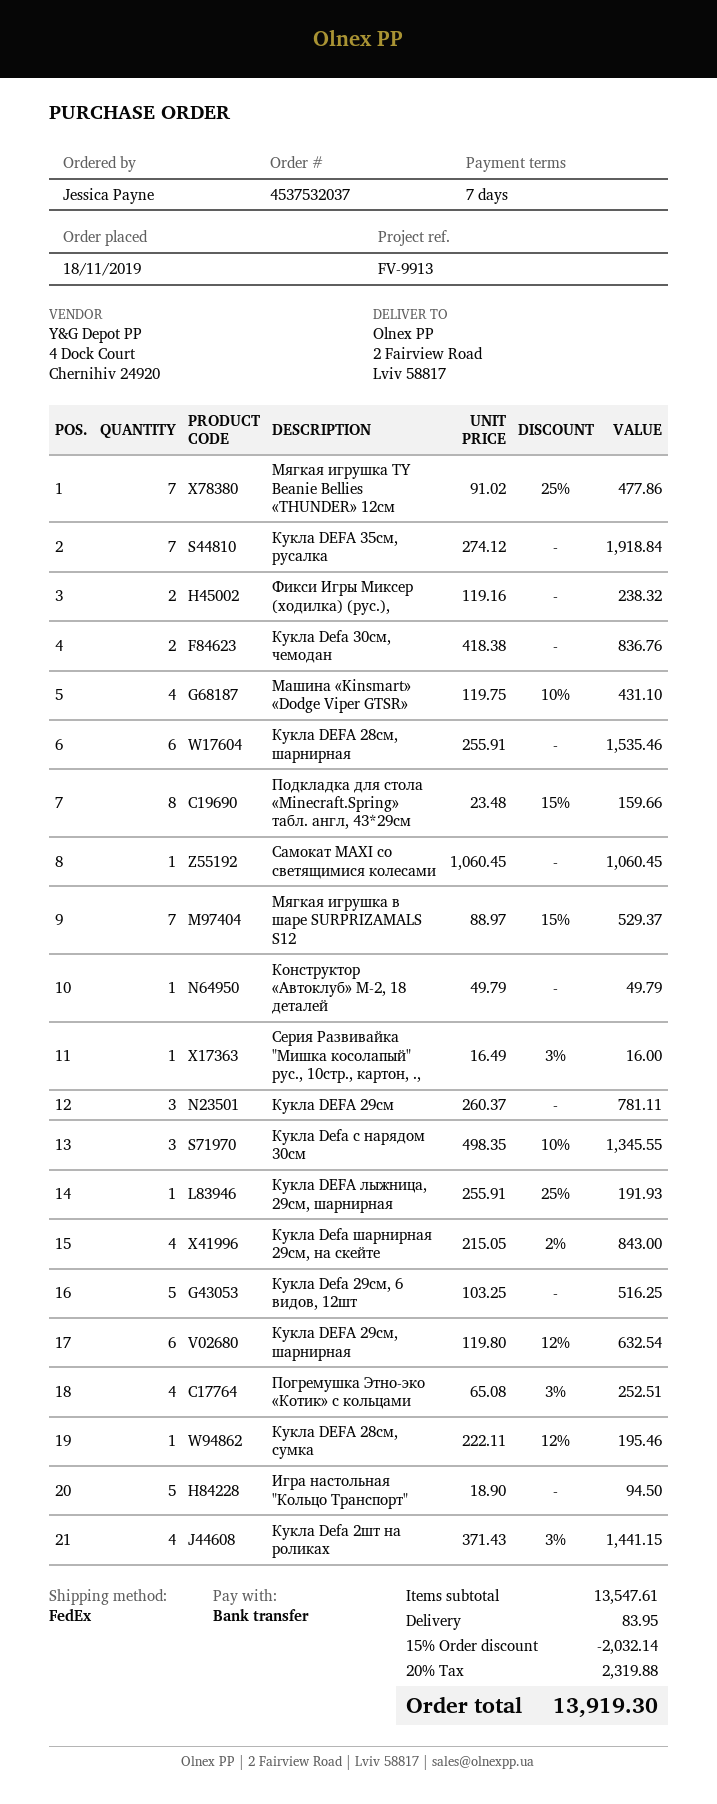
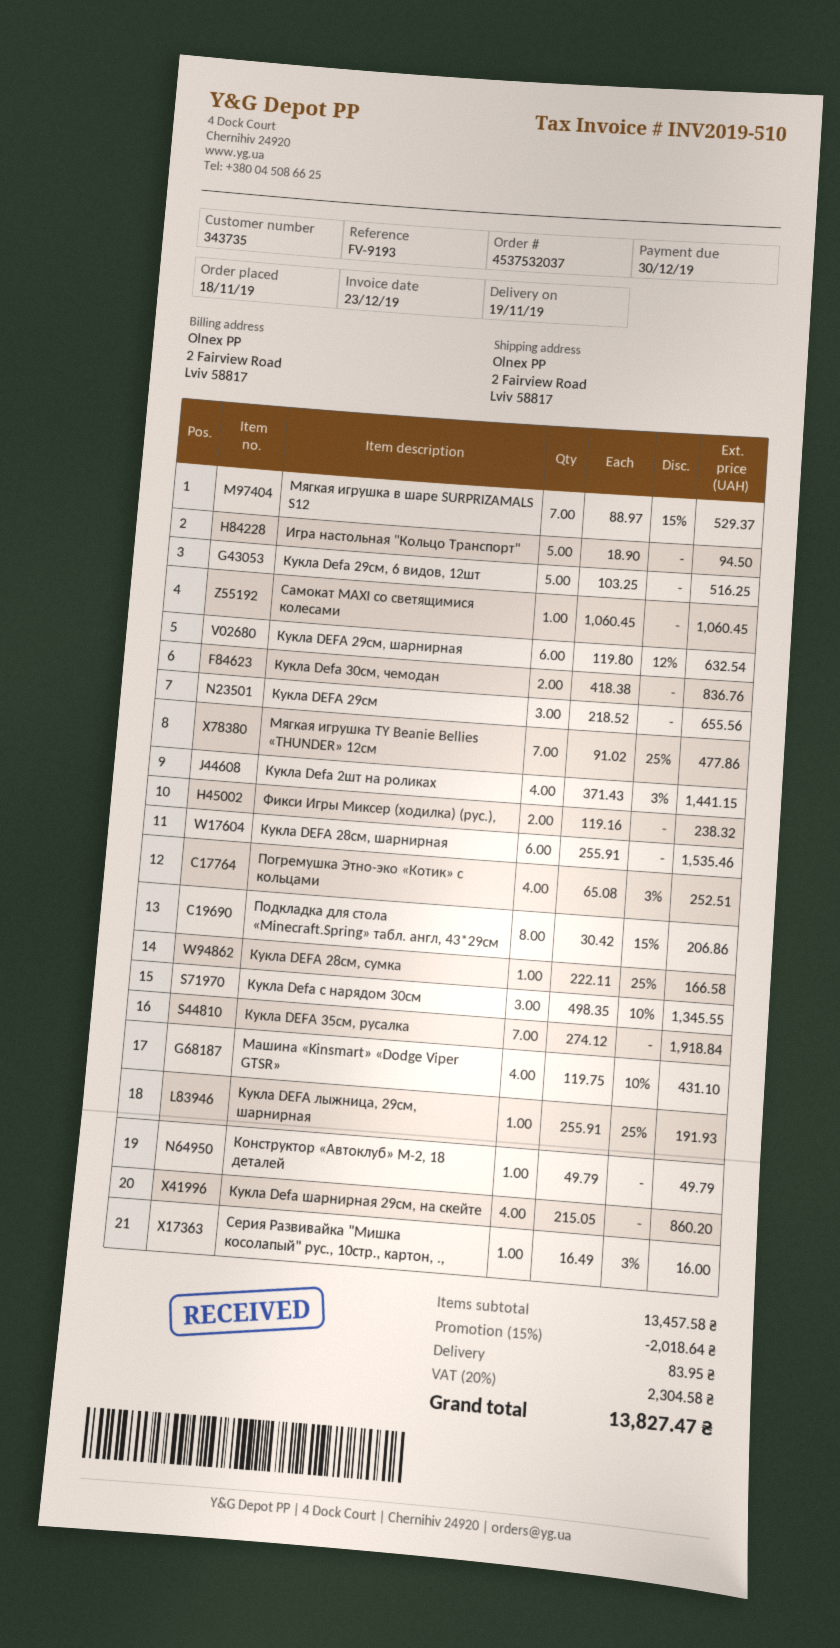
reference: FV-9913 -> FV-9193
Подкладка для стола «Minecraft.Spring» табл. англ, 43*29см: 8 x 23.48 - 15% = 159.66 -> 8 x 30.42 - 15% = 206.86
Кукла DEFA 29см: 3 x 260.37 = 781.11 -> 3 x 218.52 = 655.56
Кукла Defa шарнирная 29см, на скейте: 4 x 215.05 - 2% = 843.00 -> 4 x 215.05 = 860.20
Кукла DEFA 28см, сумка: 1 x 222.11 - 12% = 195.46 -> 1 x 222.11 - 25% = 166.58
subtotal: 13547.61 -> 13457.58
discount: 15% = 2032.14 -> 15% = 2018.64
tax: 20% = 2319.88 -> 20% = 2304.58
total: 13919.30 -> 13827.47

